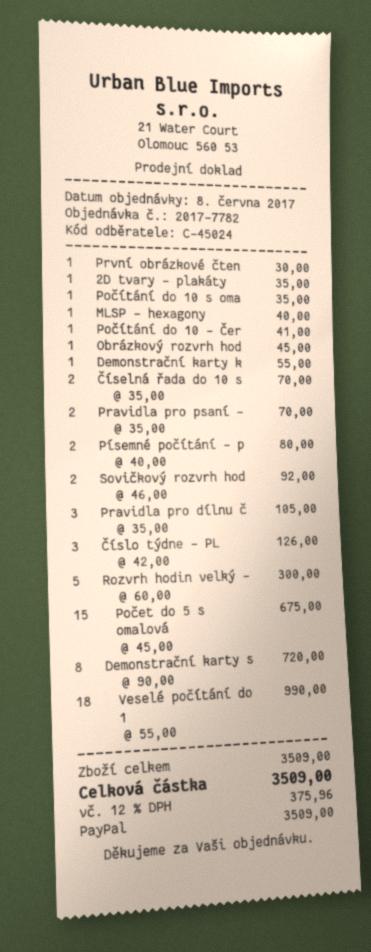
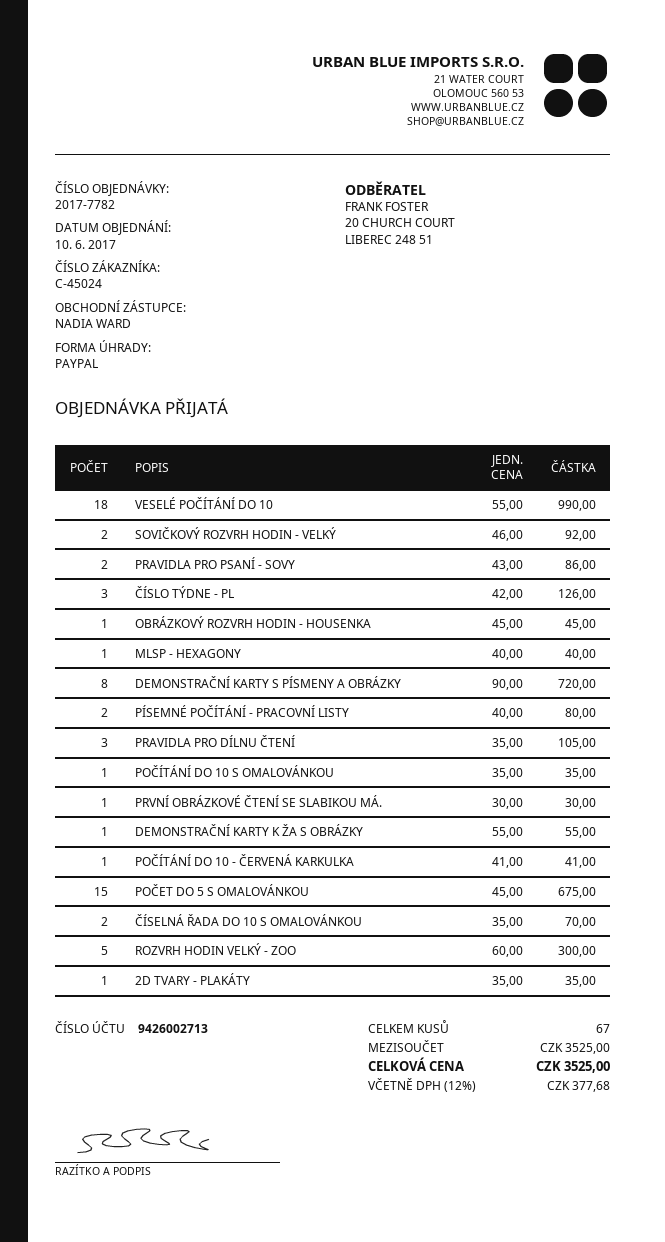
order date: 2017-06-08 -> 2017-06-10
Pravidla pro psaní -: 2 x 35.00 = 70.00 -> 2 x 43.00 = 86.00
subtotal: 3509.00 -> 3525.00
tax: 12% = 375.96 -> 12% = 377.68
total: 3509.00 -> 3525.00

